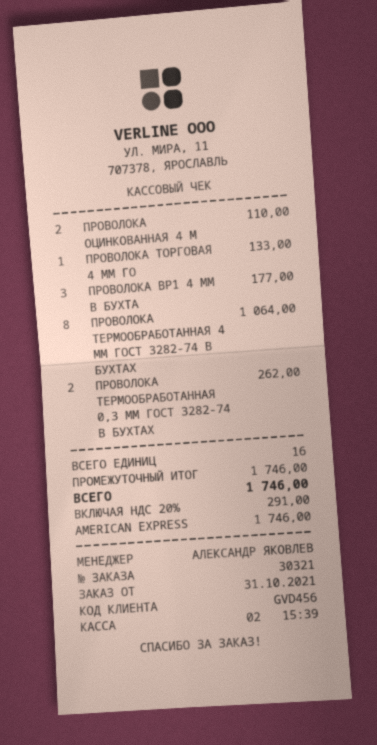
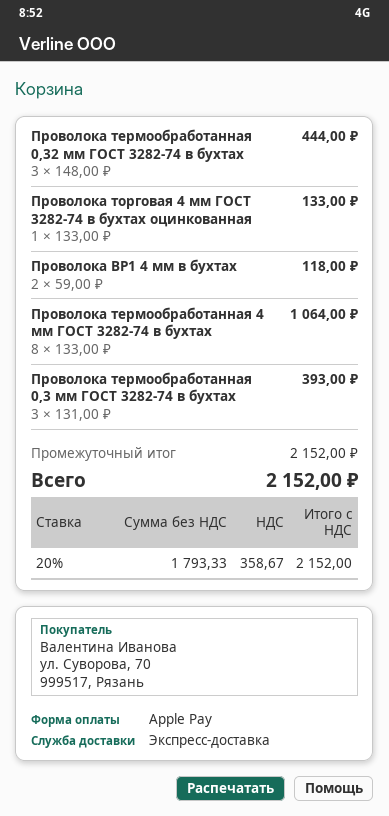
payment method: American Express -> Apple Pay
ПРОВОЛОКА ОЦИНКОВАННАЯ 4 М: 2 for 110.00 -> none
ПРОВОЛОКА ВР1 4 ММ В БУХТА: 3 for 177.00 -> 2 for 118.00
ПРОВОЛОКА ТЕРМООБРАБОТАННАЯ 0,3 ММ ГОСТ 3282-74 В БУХТАХ: 2 for 262.00 -> 3 for 393.00
Проволока термообработанная 0,32 мм ГОСТ 3282-74 в бухтах: none -> 3 for 444.00
subtotal: 1746.00 -> 2152.00
tax: 20% = 291.00 -> 20% = 358.67
total: 1746.00 -> 2152.00

